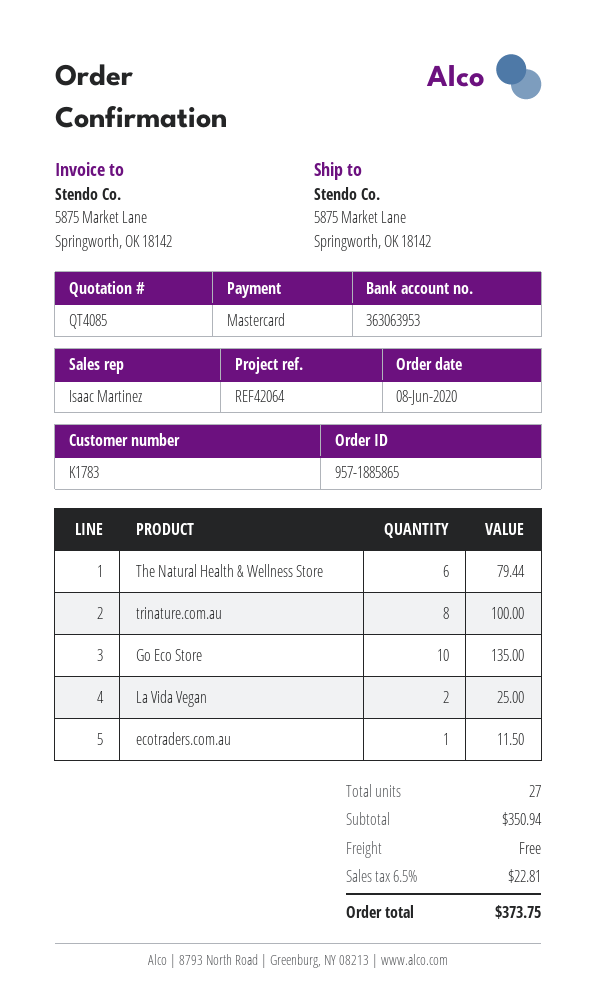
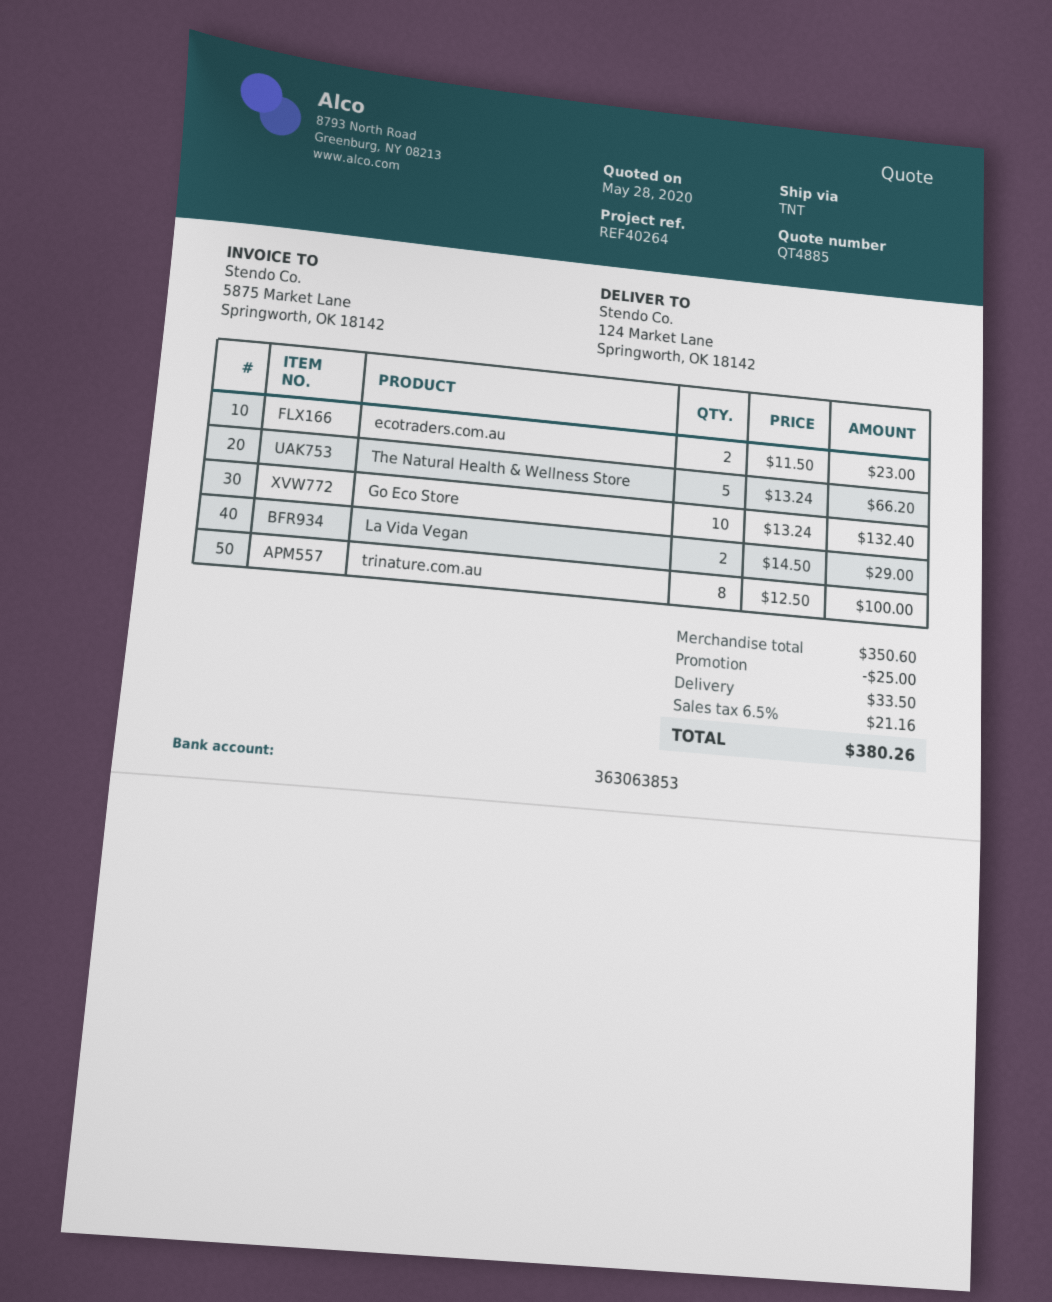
quote number: QT4085 -> QT4885
reference: REF42064 -> REF40264
bank account: 363063953 -> 363063853
ship to: 5875 Market Lane, Springworth, OK 18142 -> 124 Market Lane, Springworth, OK 18142
The Natural Health & Wellness Store: 6 for 79.44 -> 5 for 66.20
Go Eco Store: 10 for 135.00 -> 10 for 132.40
La Vida Vegan: 2 for 25.00 -> 2 for 29.00
ecotraders.com.au: 1 for 11.50 -> 2 for 23.00
subtotal: 350.94 -> 350.60
discount: none -> 25.00
shipping: 0.00 -> 33.50
tax: 6.5% = 22.81 -> 6.5% = 21.16
total: 373.75 -> 380.26

